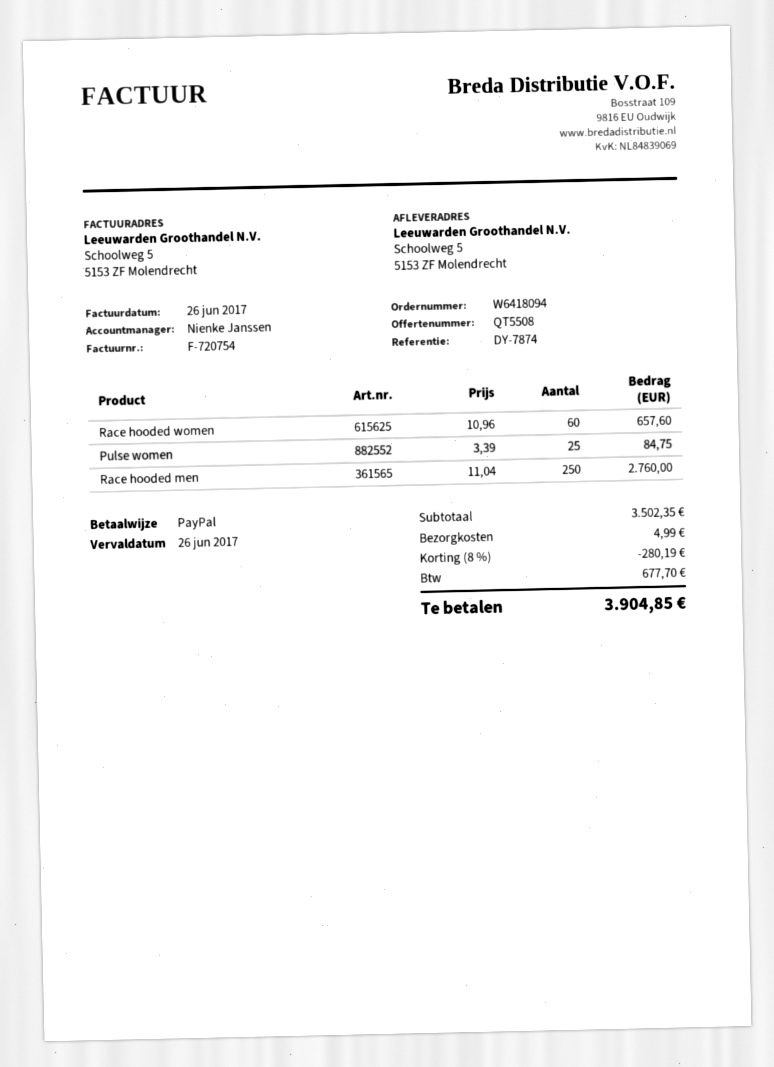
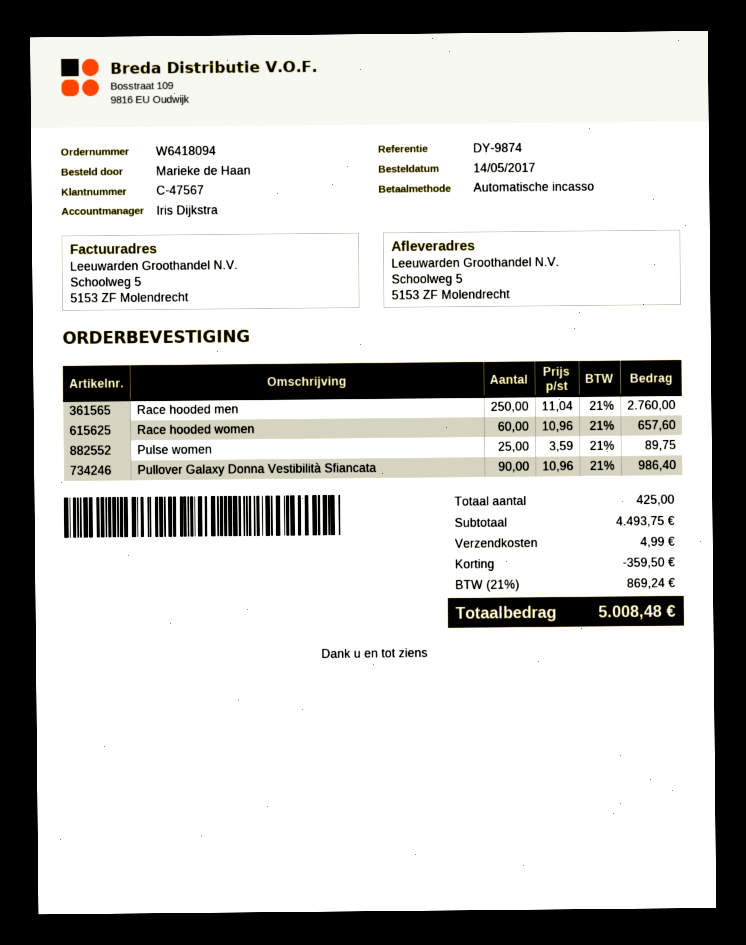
reference: DY-7874 -> DY-9874
sales rep: Nienke Janssen -> Iris Dijkstra
payment method: PayPal -> direct debit
Pulse women: 25 x 3.39 = 84.75 -> 25 x 3.59 = 89.75
Pullover Galaxy Donna Vestibilità Sfiancata: none -> 90 x 10.96 = 986.40
subtotal: 3502.35 -> 4493.75
discount: 280.19 -> 359.50
tax: 677.70 -> 869.24
total: 3904.85 -> 5008.48

